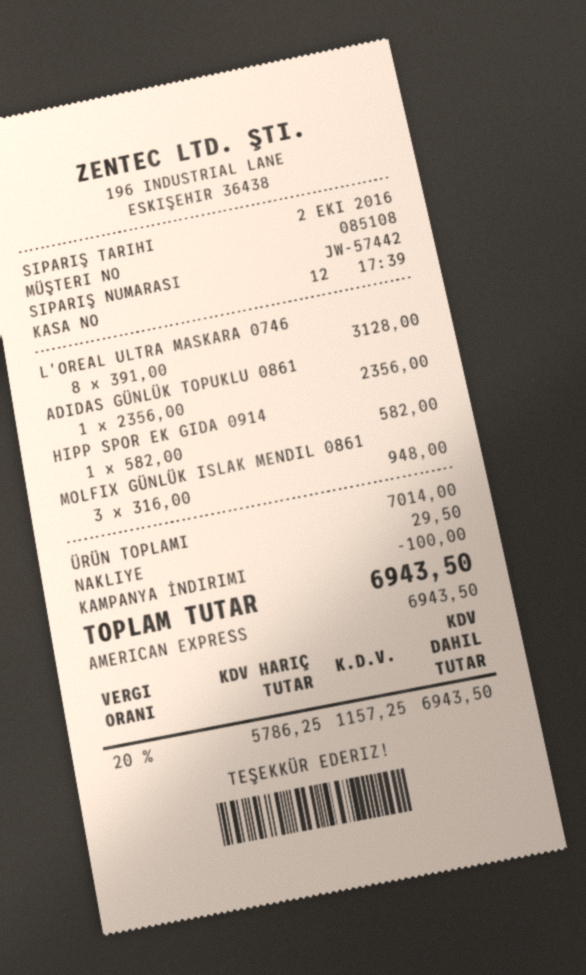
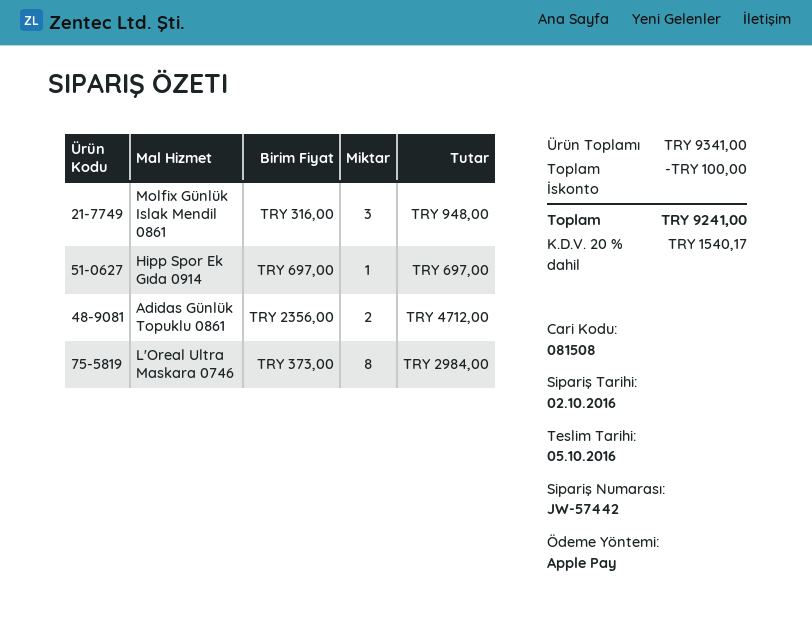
customer number: 085108 -> 081508
payment method: American Express -> Apple Pay
L'OREAL ULTRA MASKARA 0746: 8 x 391.00 = 3128.00 -> 8 x 373.00 = 2984.00
ADIDAS GÜNLÜK TOPUKLU 0861: 1 x 2356.00 = 2356.00 -> 2 x 2356.00 = 4712.00
HIPP SPOR EK GIDA 0914: 1 x 582.00 = 582.00 -> 1 x 697.00 = 697.00
subtotal: 7014.00 -> 9341.00
shipping: 29.50 -> none
tax: 20% = 1157.25 -> 20% = 1540.17
total: 6943.50 -> 9241.00

